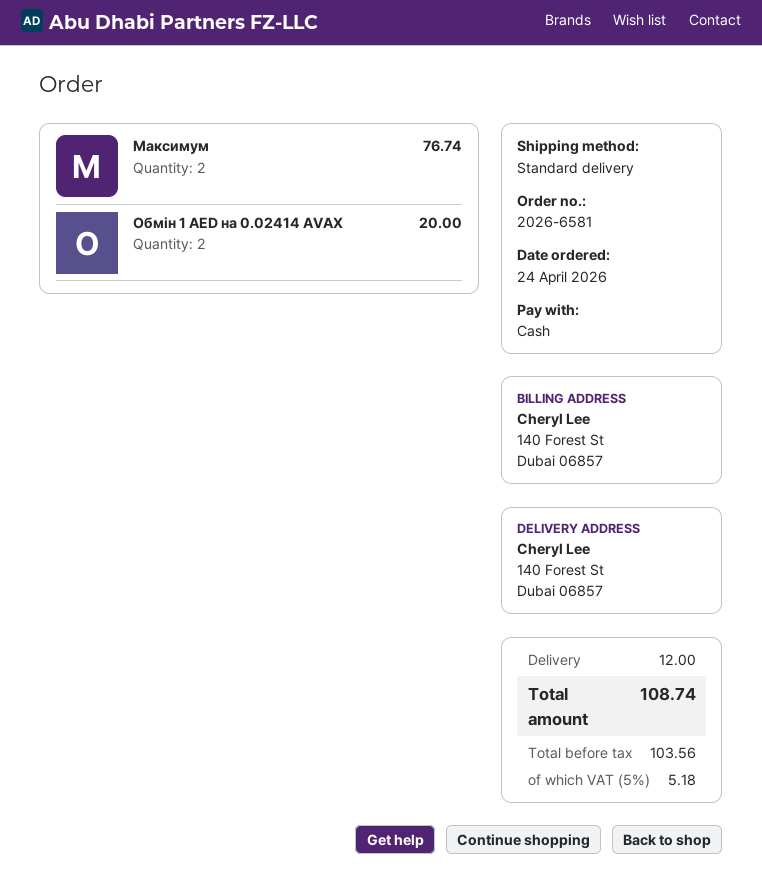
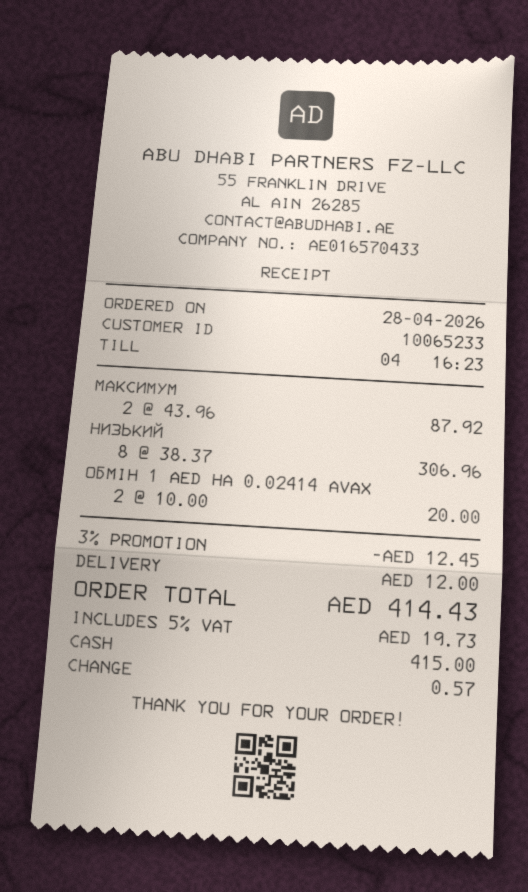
order date: 2026-04-24 -> 2026-04-28
Максимум: 2 for 76.74 -> 2 for 87.92
НИЗЬКИЙ: none -> 8 for 306.96
discount: none -> 3% = 12.45
tax: 5% = 5.18 -> 5% = 19.73
total: 108.74 -> 414.43

